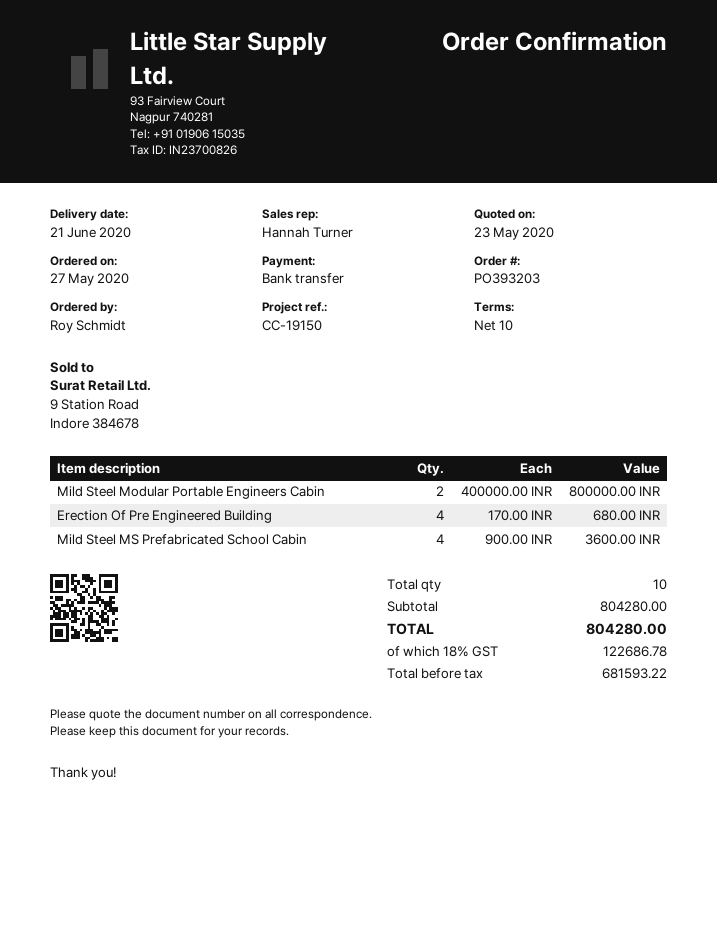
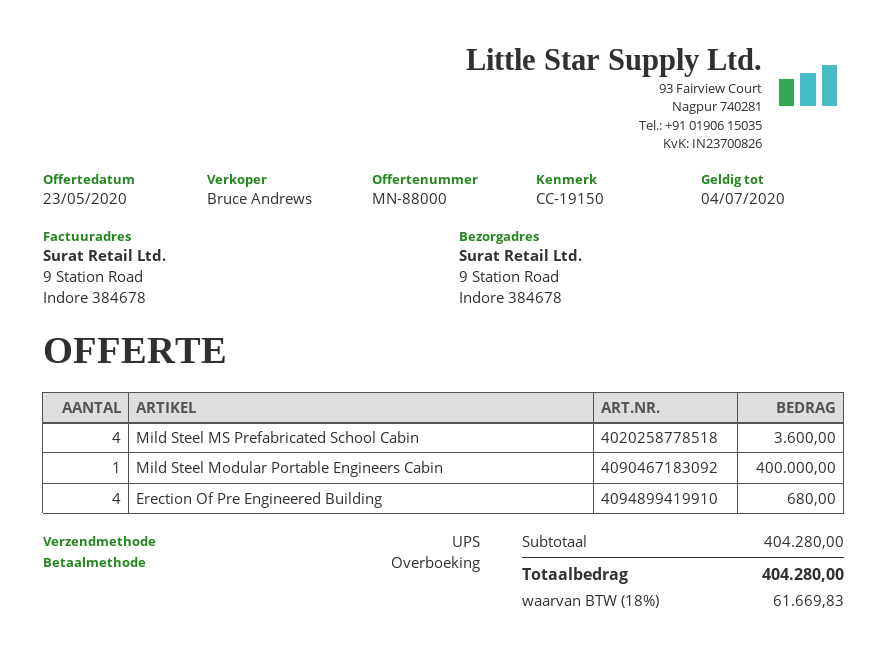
sales rep: Hannah Turner -> Bruce Andrews
Mild Steel Modular Portable Engineers Cabin: 2 for 800000.00 -> 1 for 400000.00
subtotal: 804280.00 -> 404280.00
tax: 18% = 122686.78 -> 18% = 61669.83
total: 804280.00 -> 404280.00

